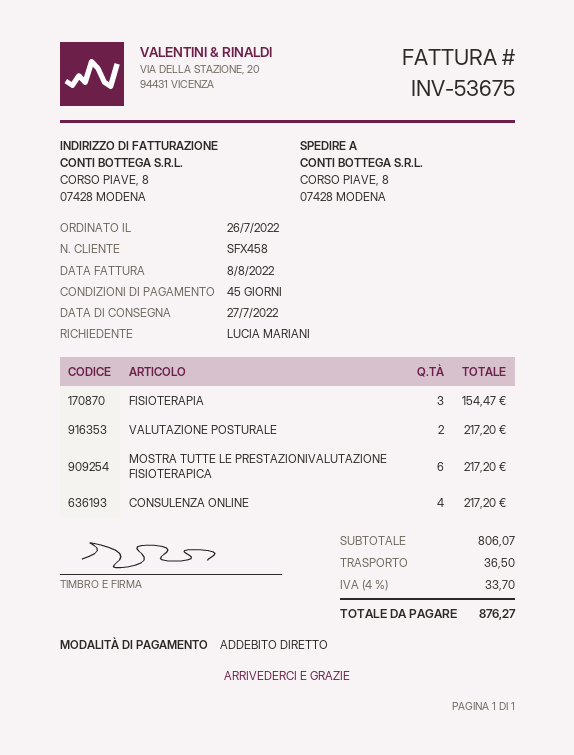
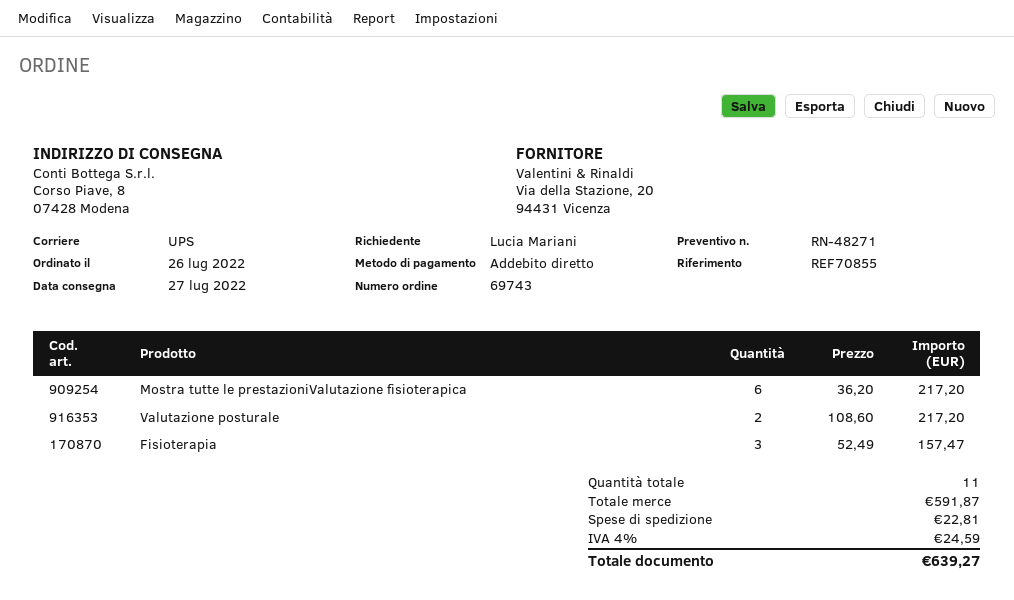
FISIOTERAPIA: 3 for 154.47 -> 3 for 157.47
CONSULENZA ONLINE: 4 for 217.20 -> none
subtotal: 806.07 -> 591.87
shipping: 36.50 -> 22.81
tax: 4% = 33.70 -> 4% = 24.59
total: 876.27 -> 639.27

